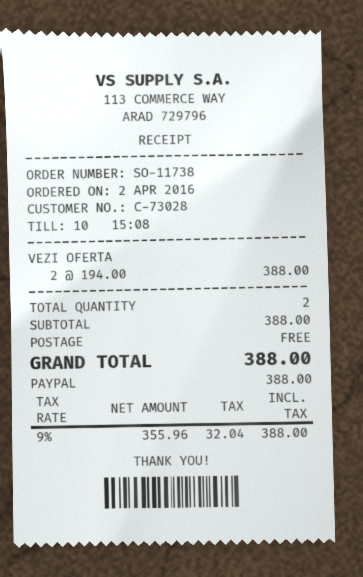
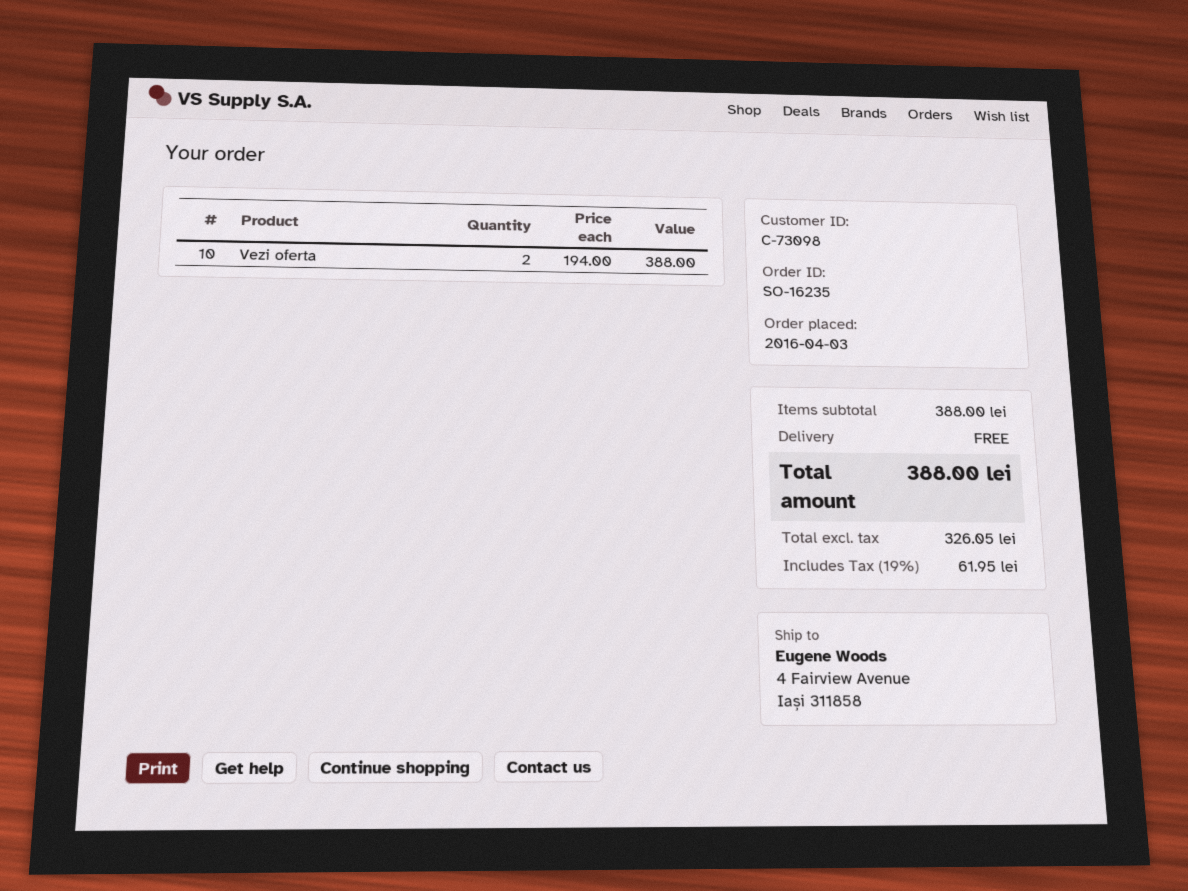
order number: SO-11738 -> SO-16235
order date: 2016-04-02 -> 2016-04-03
customer number: C-73028 -> C-73098
net: 355.96 -> 326.05
tax: 9% = 32.04 -> 19% = 61.95

